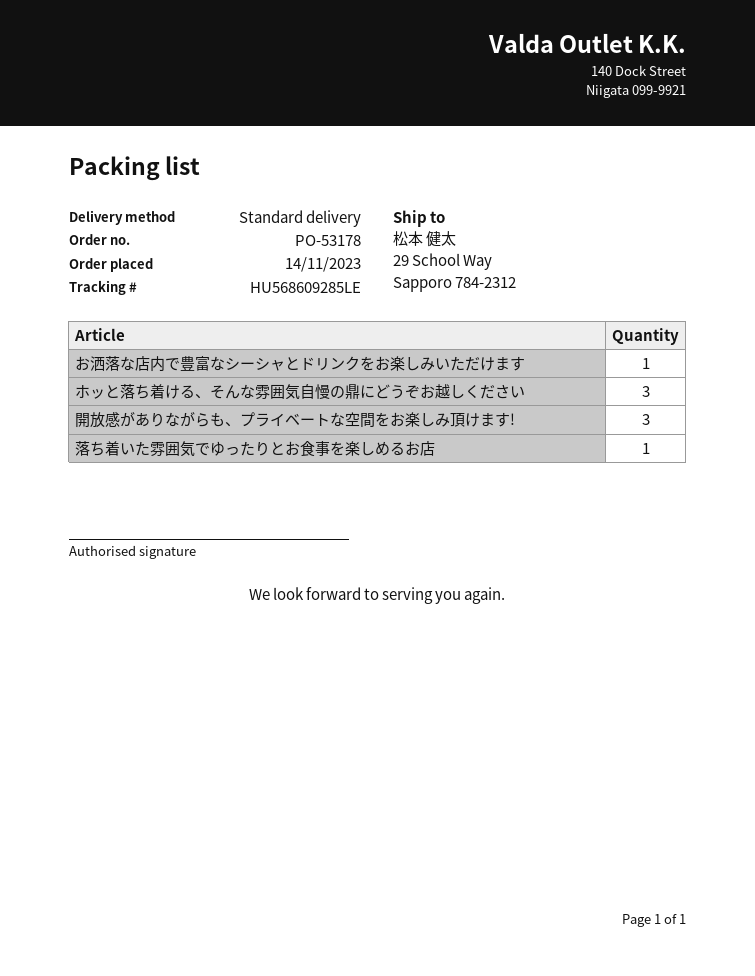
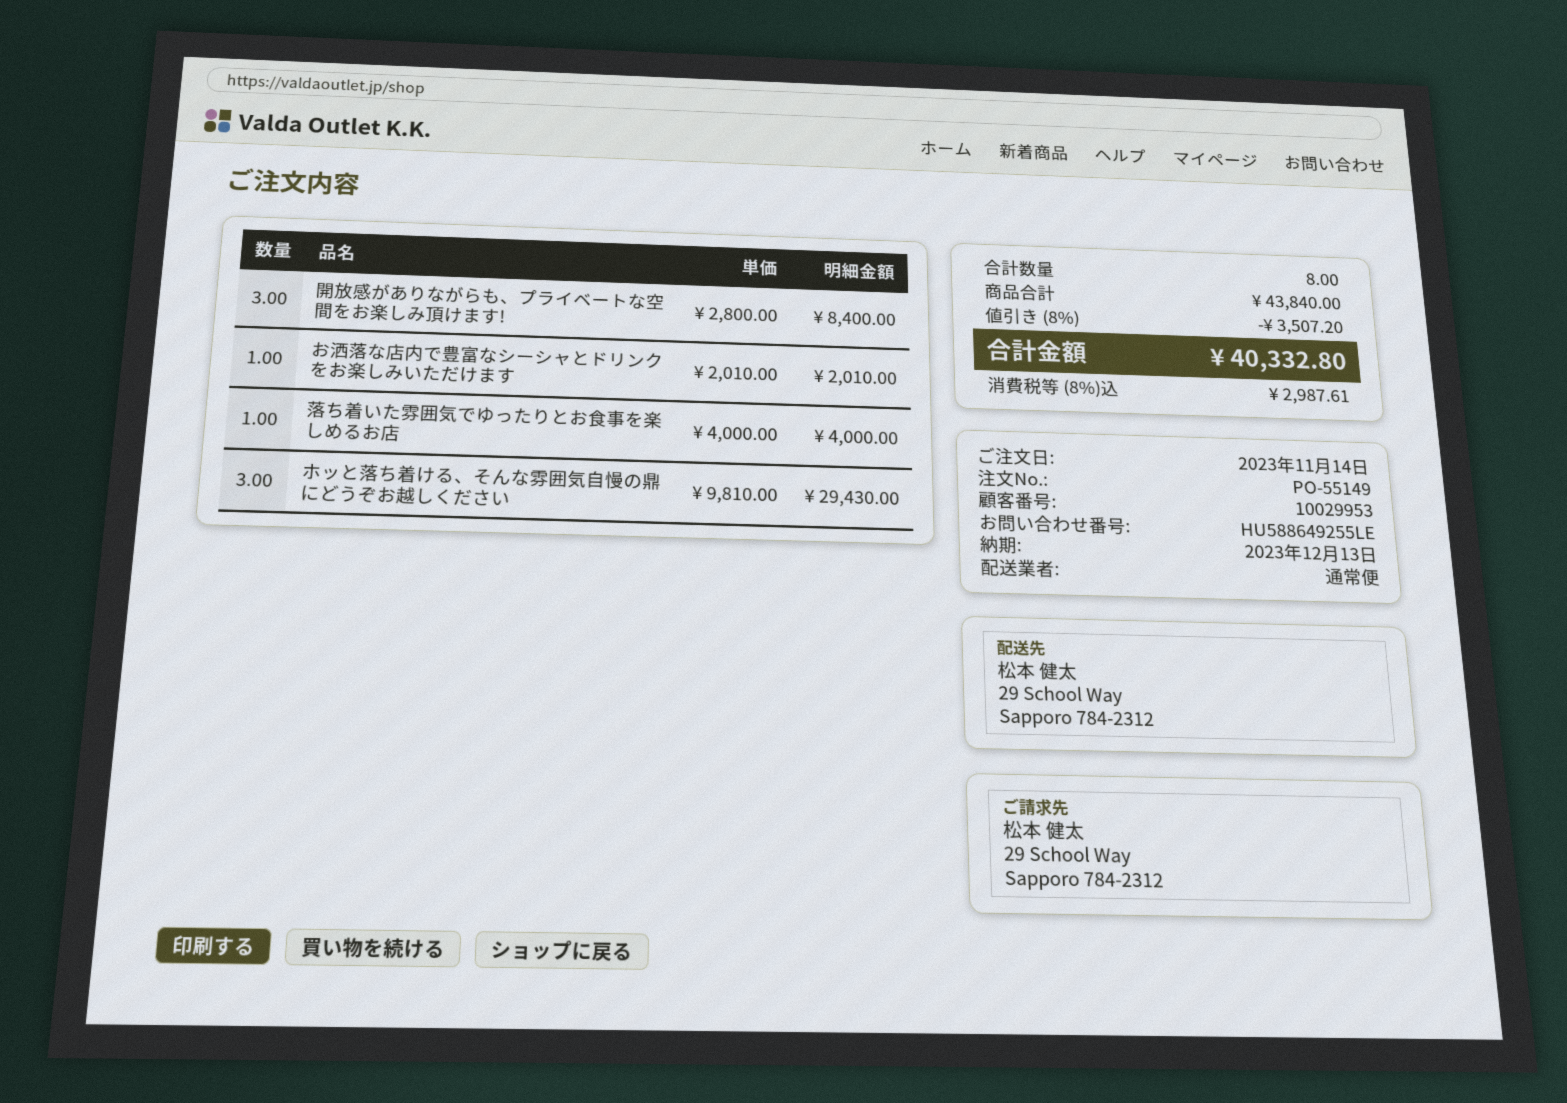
order number: PO-53178 -> PO-55149
tracking number: HU568609285LE -> HU588649255LE

